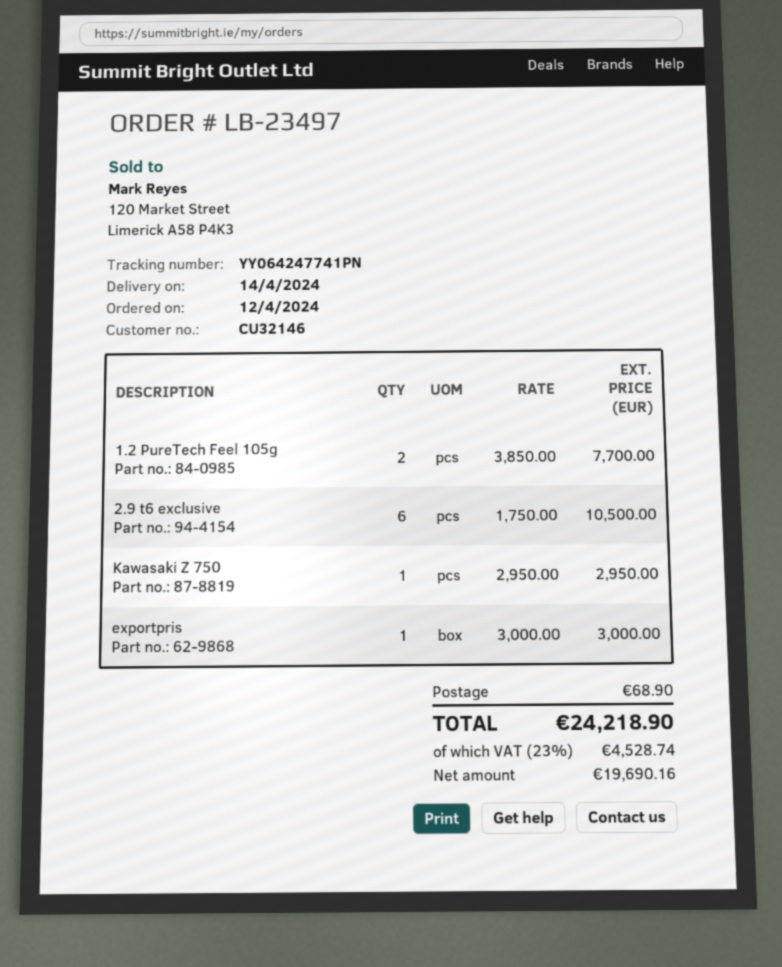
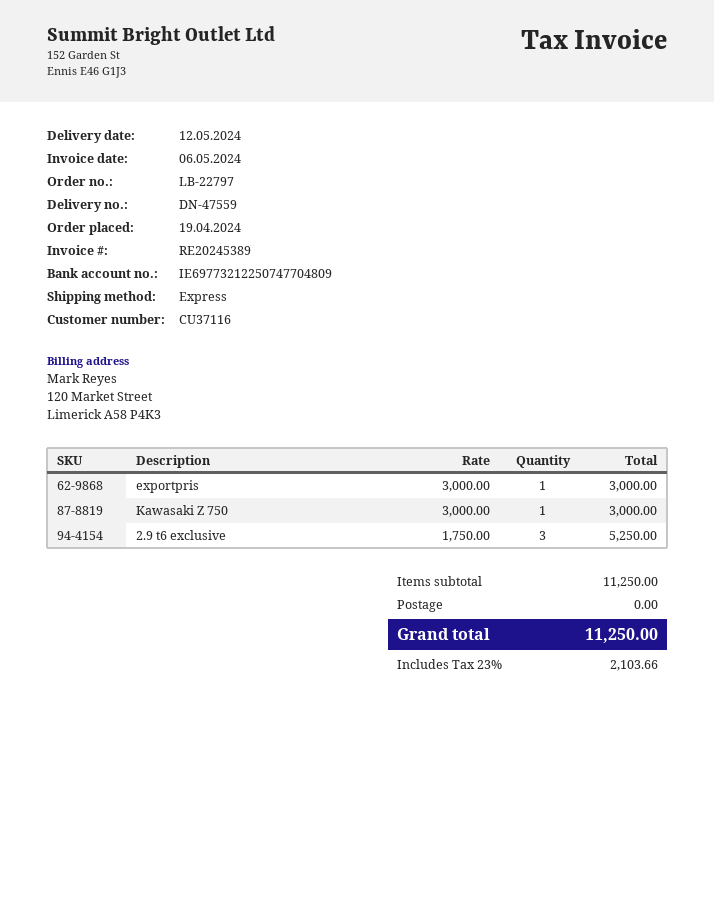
order number: LB-23497 -> LB-22797
order date: 2024-04-12 -> 2024-04-19
delivery date: 2024-04-14 -> 2024-05-12
customer number: CU32146 -> CU37116
1.2 PureTech Feel 105g: 2 x 3850.00 = 7700.00 -> none
2.9 t6 exclusive: 6 x 1750.00 = 10500.00 -> 3 x 1750.00 = 5250.00
Kawasaki Z 750: 1 x 2950.00 = 2950.00 -> 1 x 3000.00 = 3000.00
shipping: 68.90 -> 0.00
tax: 23% = 4528.74 -> 23% = 2103.66
total: 24218.90 -> 11250.00

